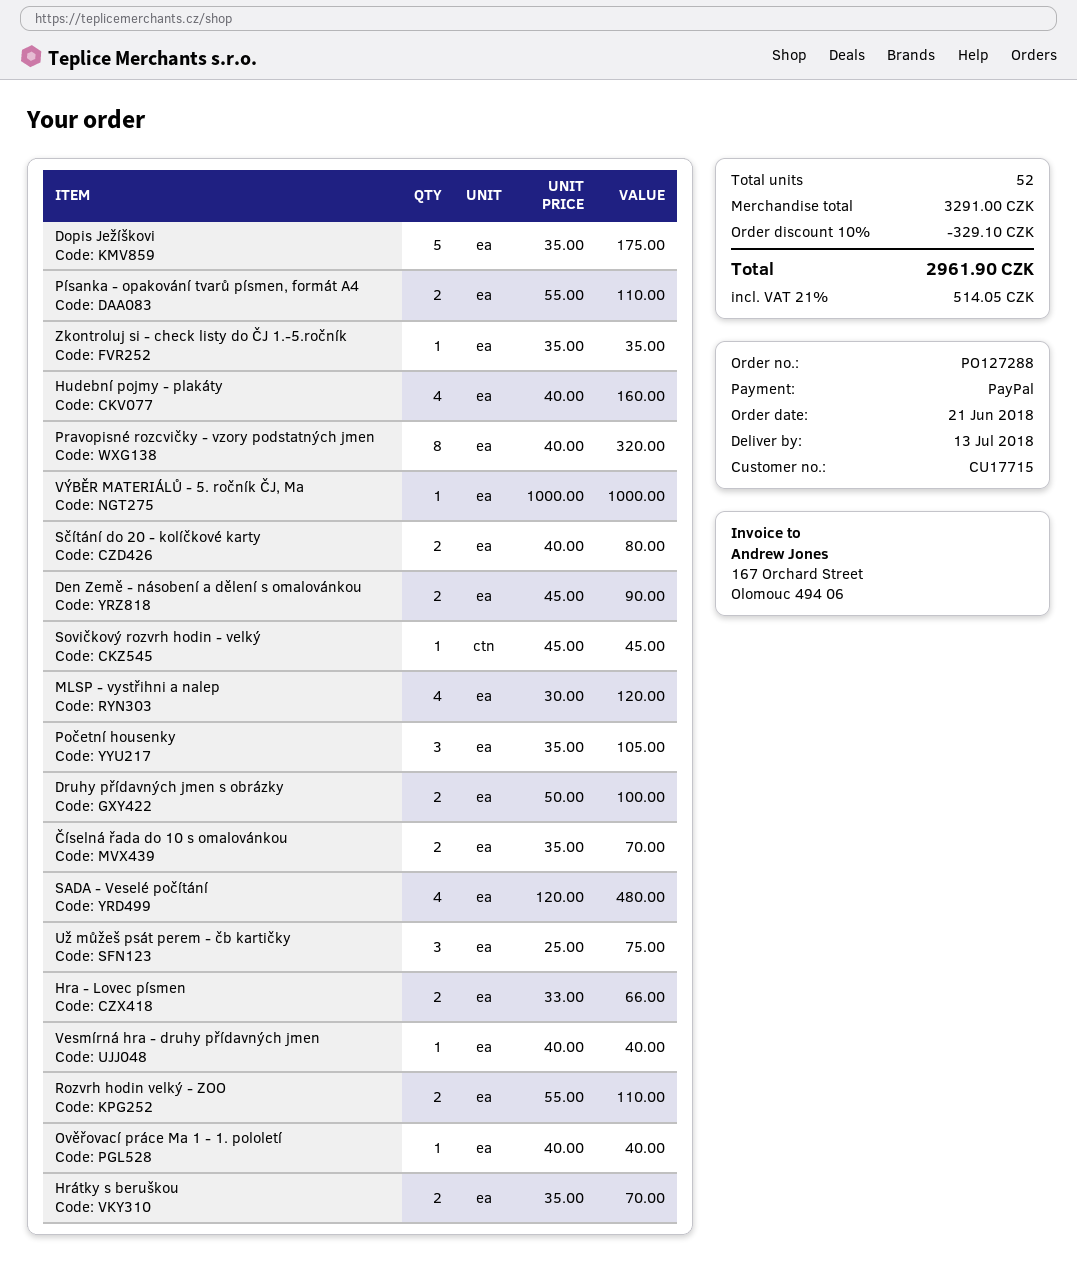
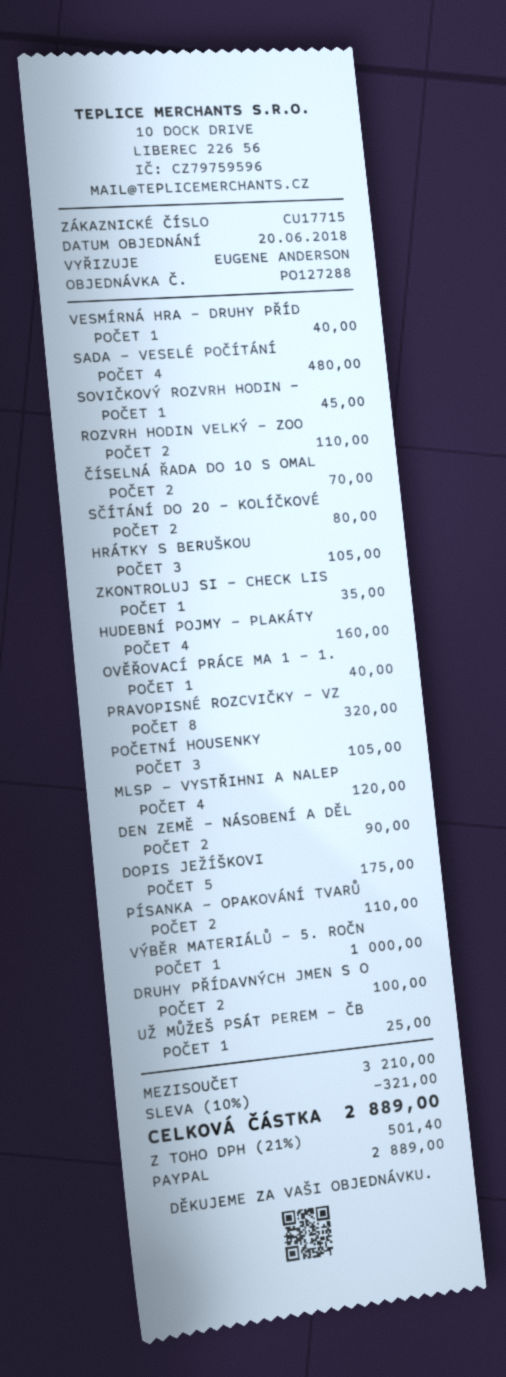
order date: 2018-06-21 -> 2018-06-20
Už můžeš psát perem - čb kartičky: 3 for 75.00 -> 1 for 25.00
Hra - Lovec písmen: 2 for 66.00 -> none
Hrátky s beruškou: 2 for 70.00 -> 3 for 105.00
subtotal: 3291.00 -> 3210.00
discount: 10% = 329.10 -> 10% = 321.00
tax: 21% = 514.05 -> 21% = 501.40
total: 2961.90 -> 2889.00

